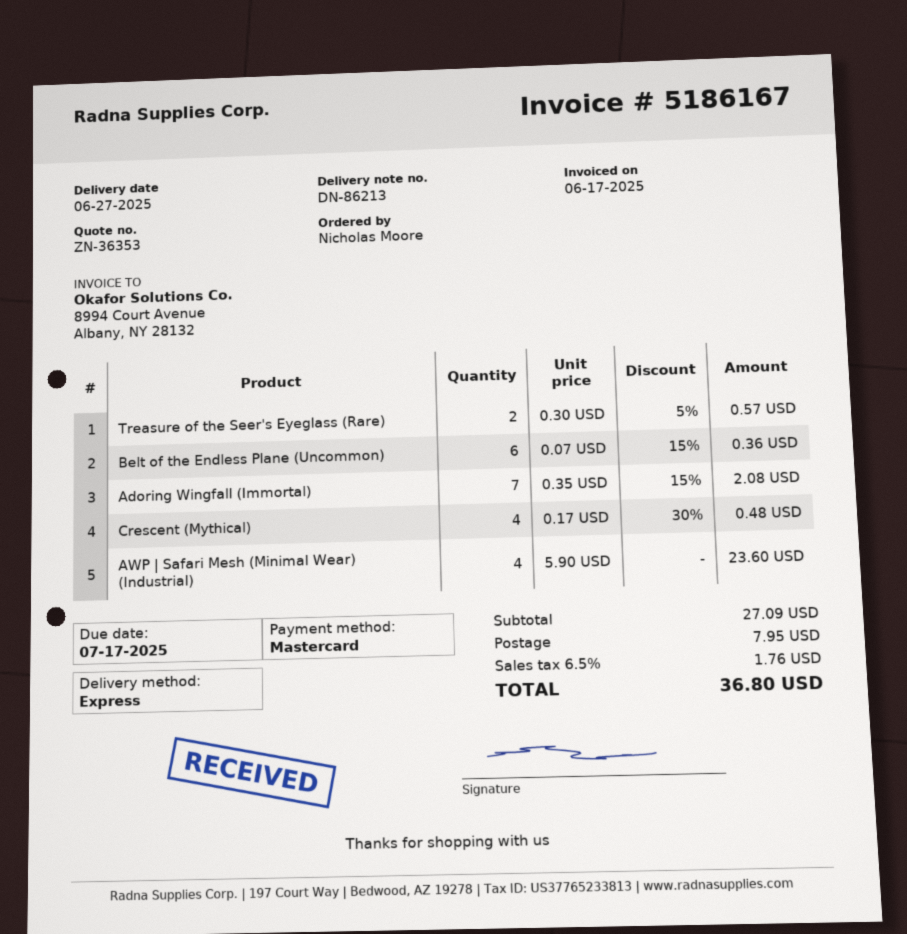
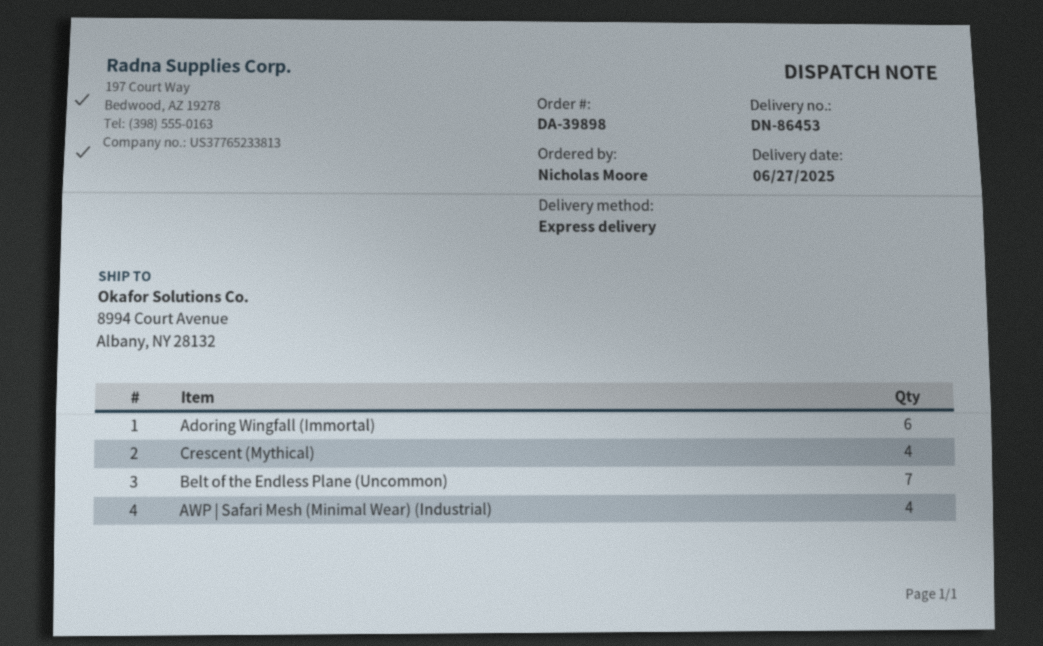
delivery note number: DN-86213 -> DN-86453
Treasure of the Seer's Eyeglass (Rare): 2 -> none
Belt of the Endless Plane (Uncommon): 6 -> 7
Adoring Wingfall (Immortal): 7 -> 6

